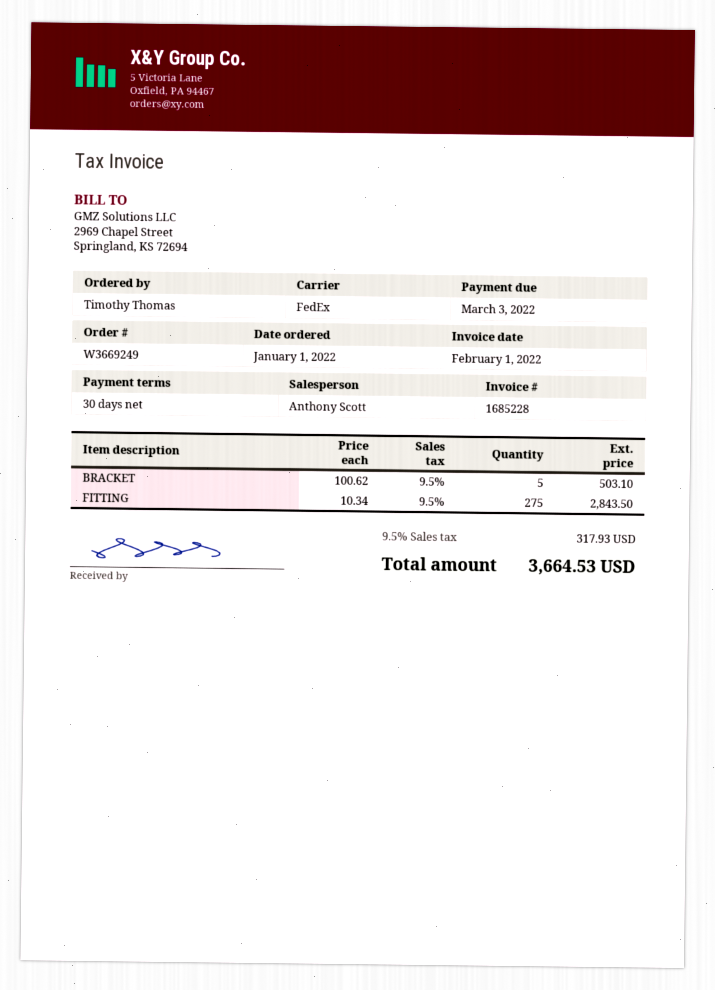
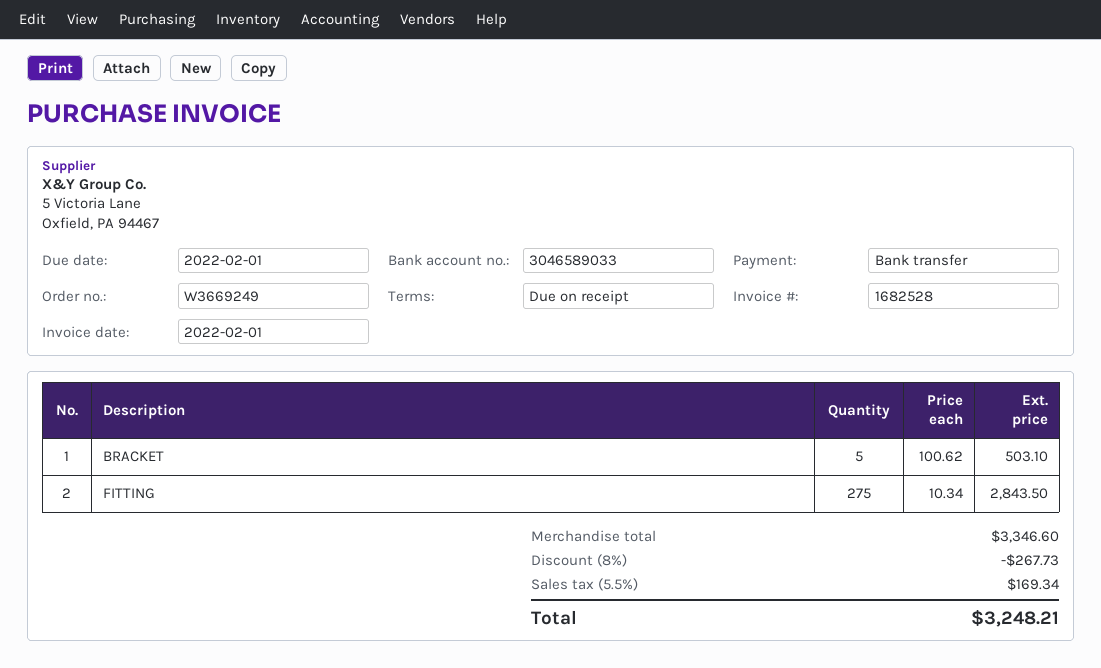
invoice number: 1685228 -> 1682528
payment terms: 30 days -> on receipt
due date: 2022-03-03 -> 2022-02-01
discount: none -> 8% = 267.73
tax: 9.5% = 317.93 -> 5.5% = 169.34
total: 3664.53 -> 3248.21

